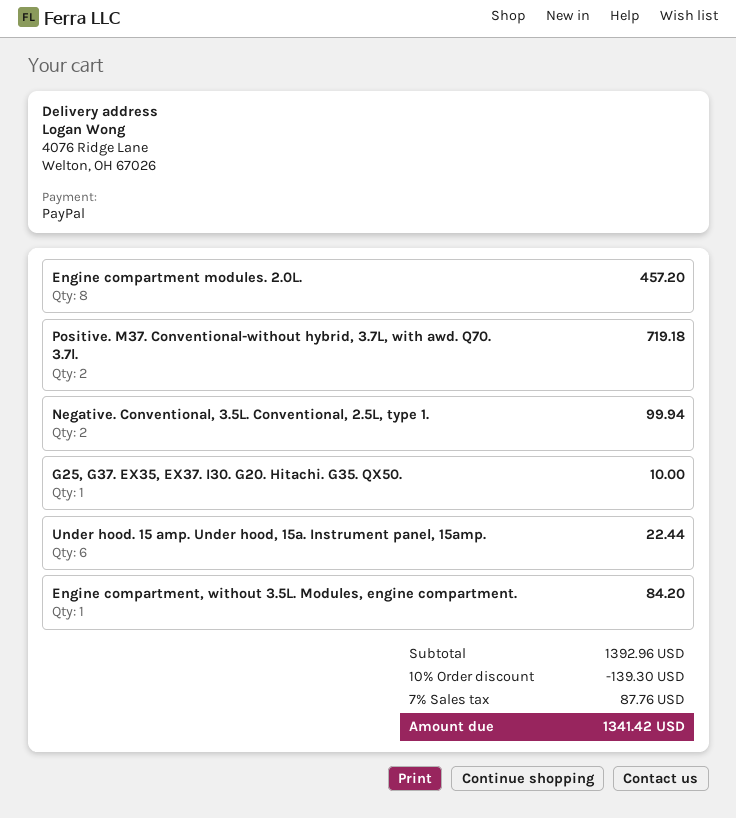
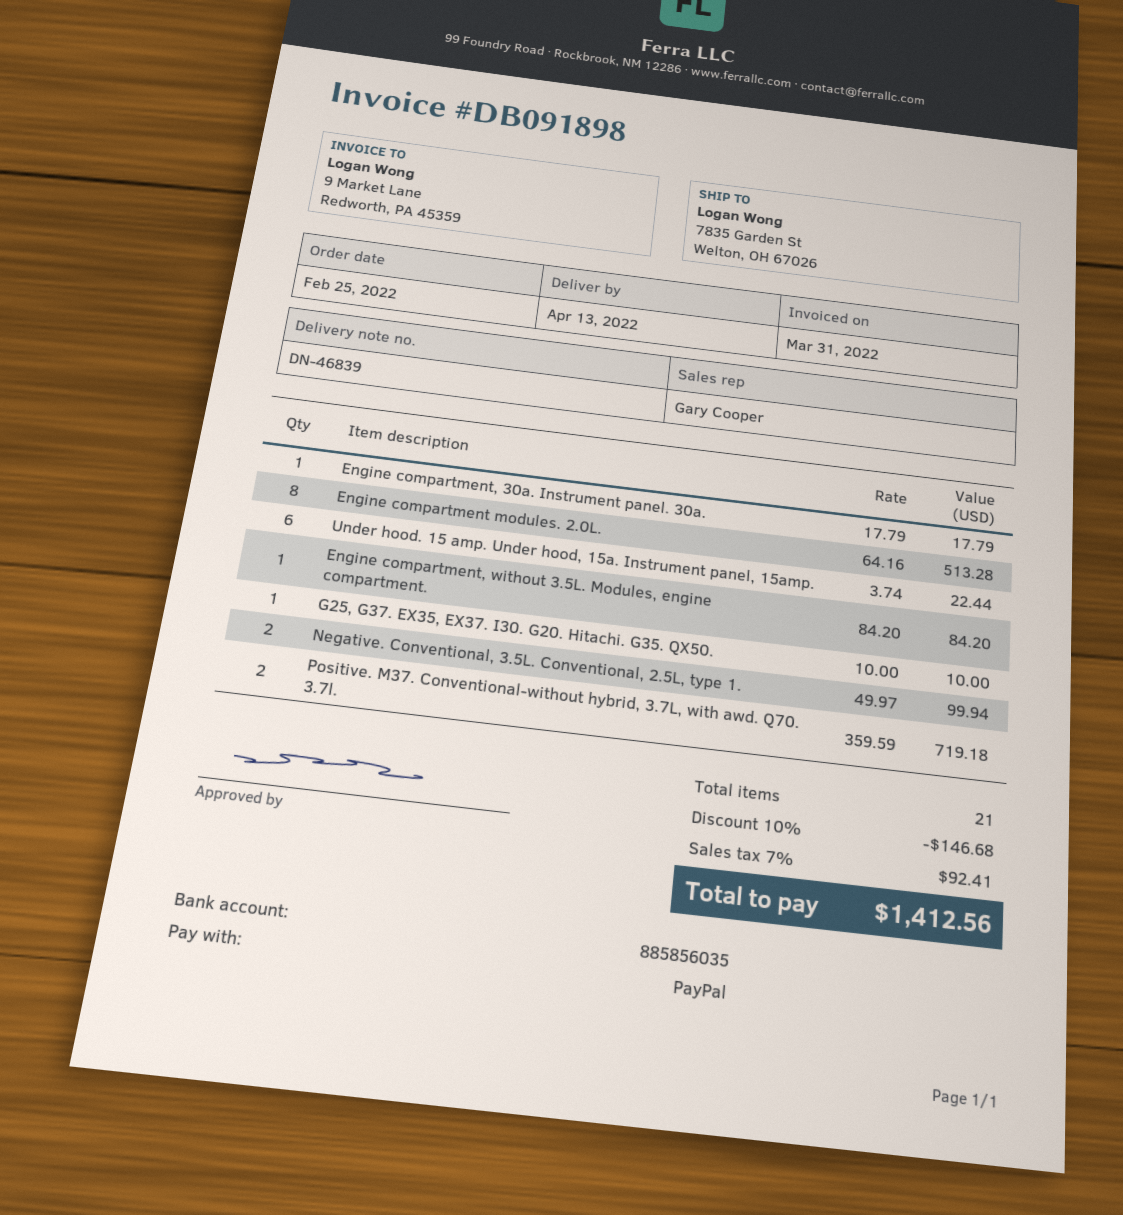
ship to: 4076 Ridge Lane, Welton, OH 67026 -> 7835 Garden St, Welton, OH 67026
Engine compartment modules. 2.0L.: 8 for 457.20 -> 8 for 513.28
Engine compartment, 30a. Instrument panel. 30a.: none -> 1 for 17.79
discount: 10% = 139.30 -> 10% = 146.68
tax: 7% = 87.76 -> 7% = 92.41
total: 1341.42 -> 1412.56

